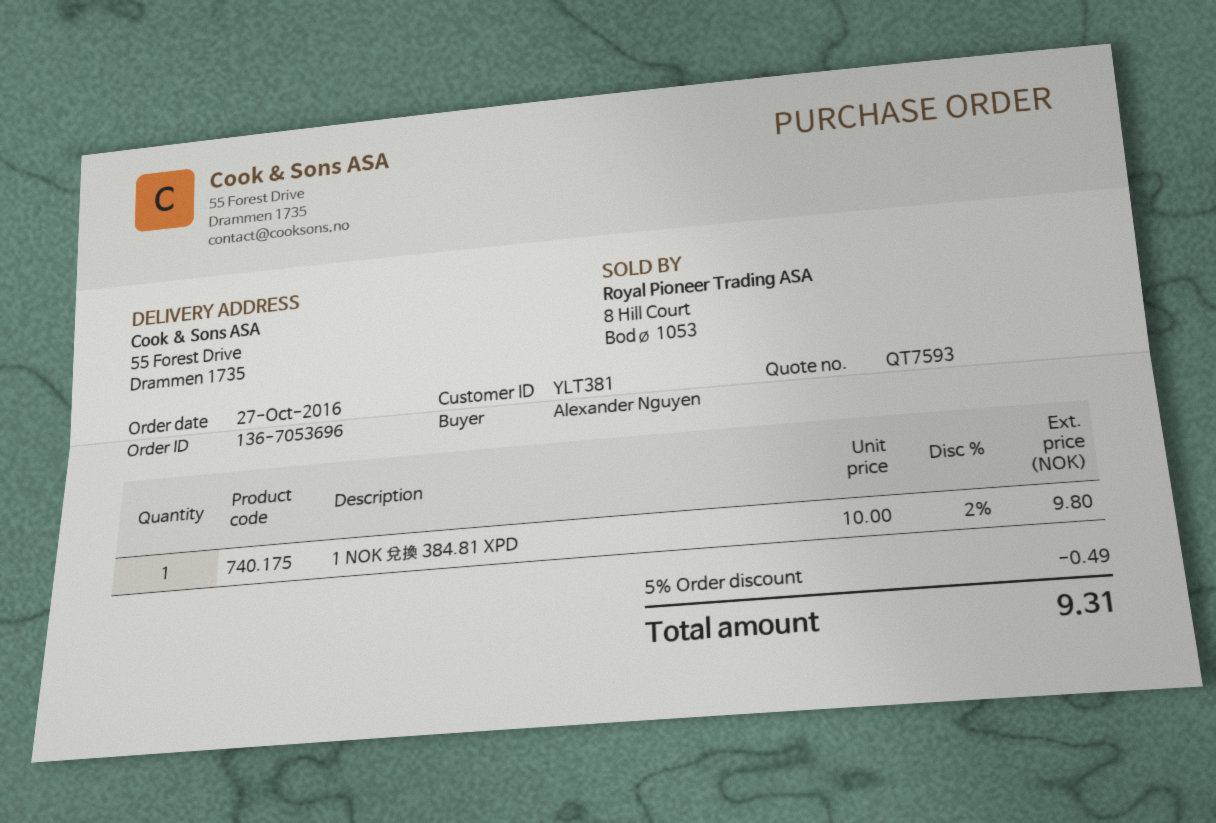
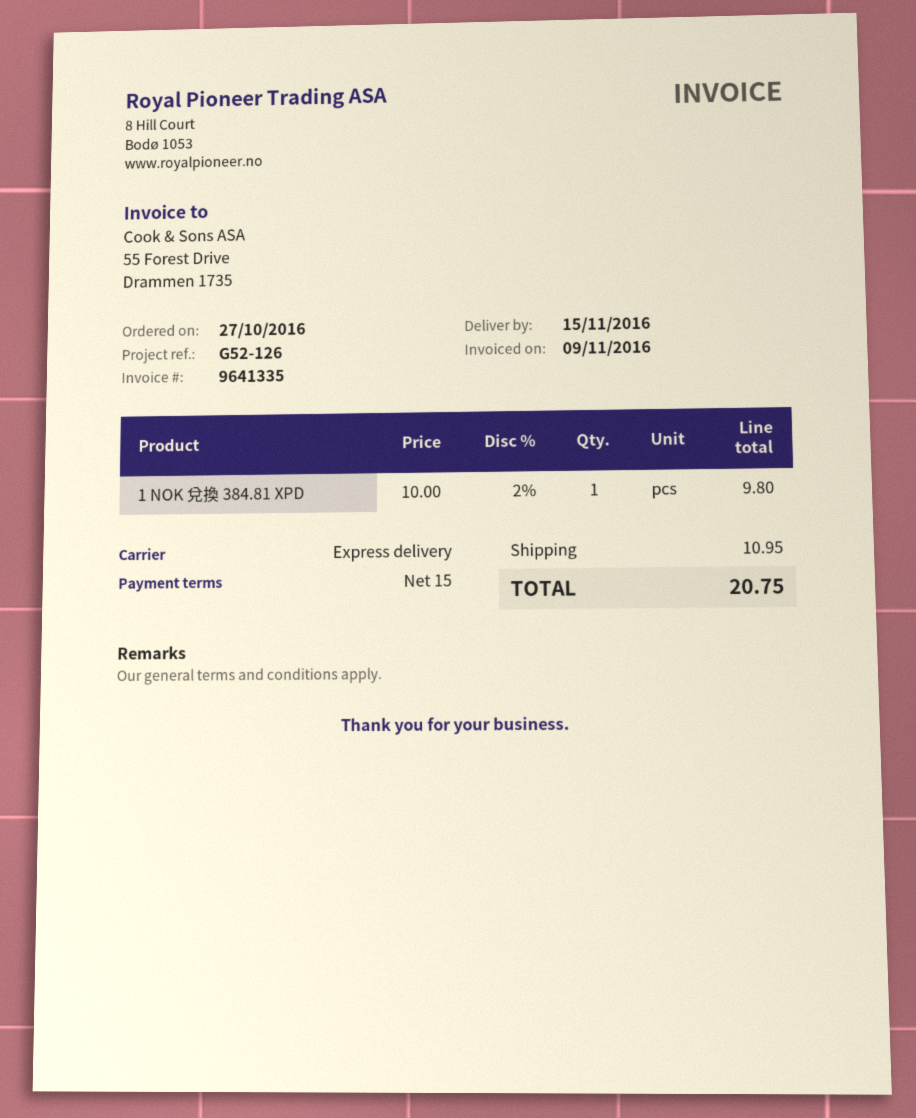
discount: 5% = 0.49 -> none
shipping: none -> 10.95
total: 9.31 -> 20.75

